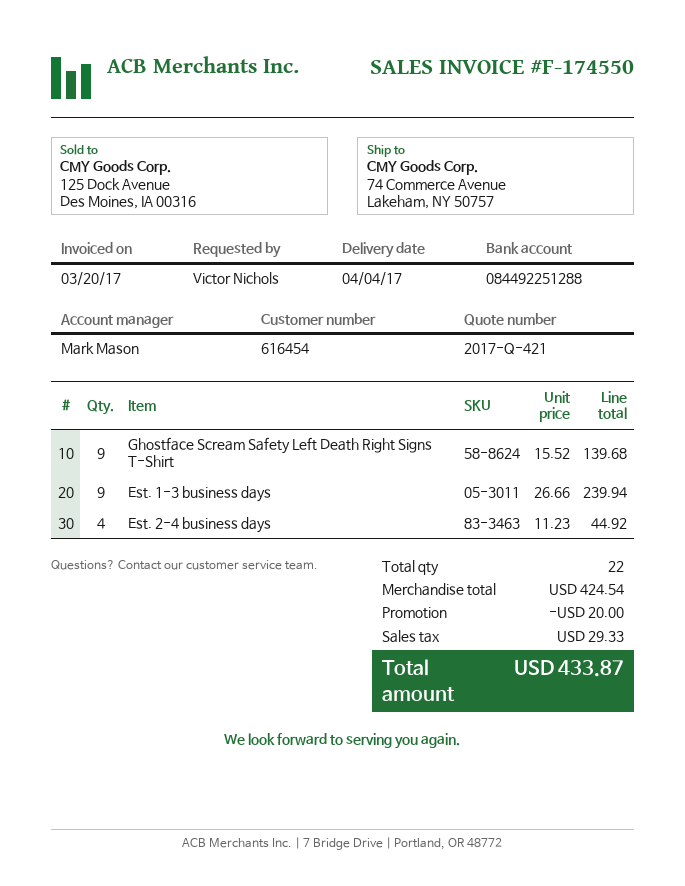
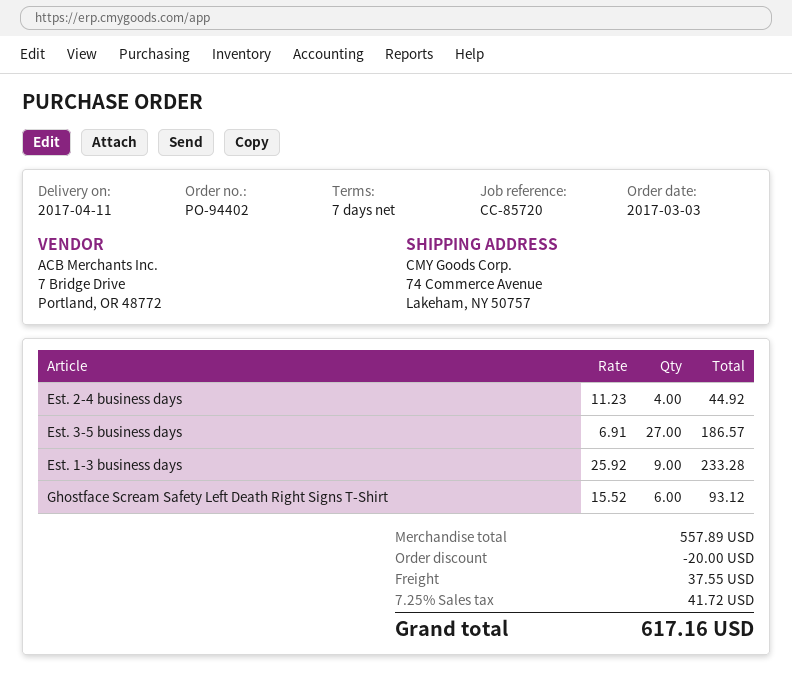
delivery date: 2017-04-04 -> 2017-04-11
Ghostface Scream Safety Left Death Right Signs T-Shirt: 9 x 15.52 = 139.68 -> 6 x 15.52 = 93.12
Est. 1-3 business days: 9 x 26.66 = 239.94 -> 9 x 25.92 = 233.28
Est. 3-5 business days: none -> 27 x 6.91 = 186.57
subtotal: 424.54 -> 557.89
shipping: none -> 37.55
tax: 29.33 -> 41.72
total: 433.87 -> 617.16

